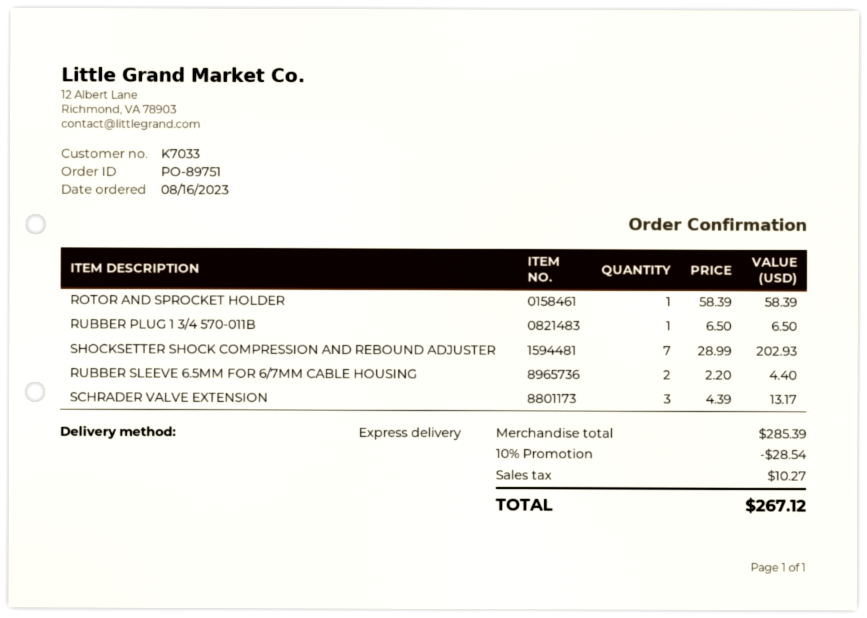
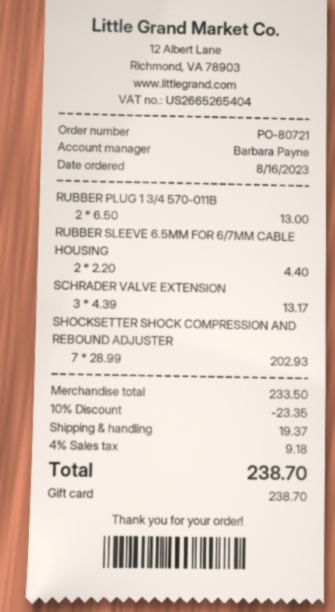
order number: PO-89751 -> PO-80721
ROTOR AND SPROCKET HOLDER: 1 x 58.39 = 58.39 -> none
RUBBER PLUG 1 3/4 570-011B: 1 x 6.50 = 6.50 -> 2 x 6.50 = 13.00
subtotal: 285.39 -> 233.50
discount: 10% = 28.54 -> 10% = 23.35
shipping: none -> 19.37
tax: 10.27 -> 9.18
total: 267.12 -> 238.70

